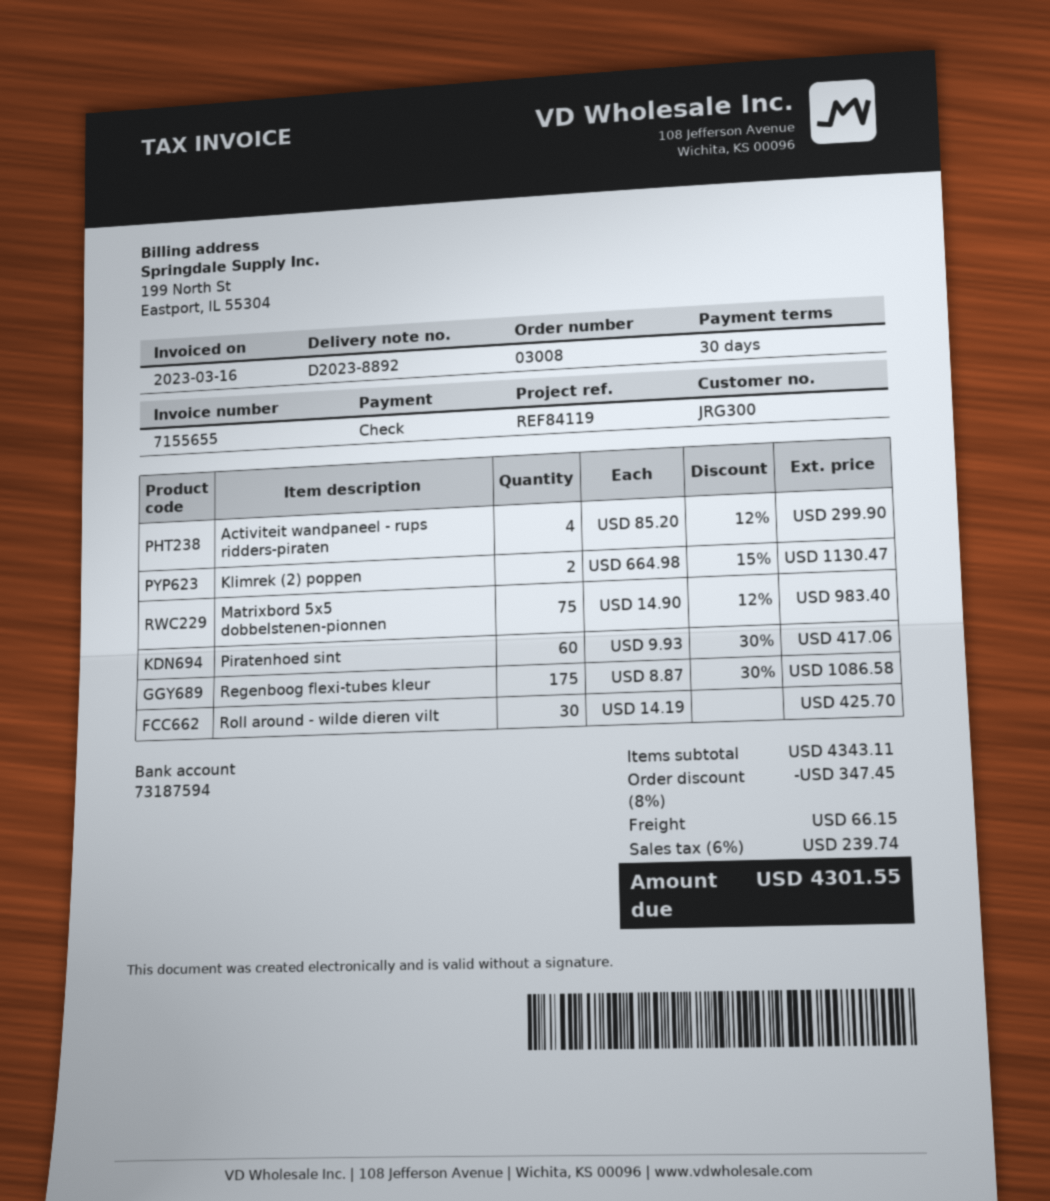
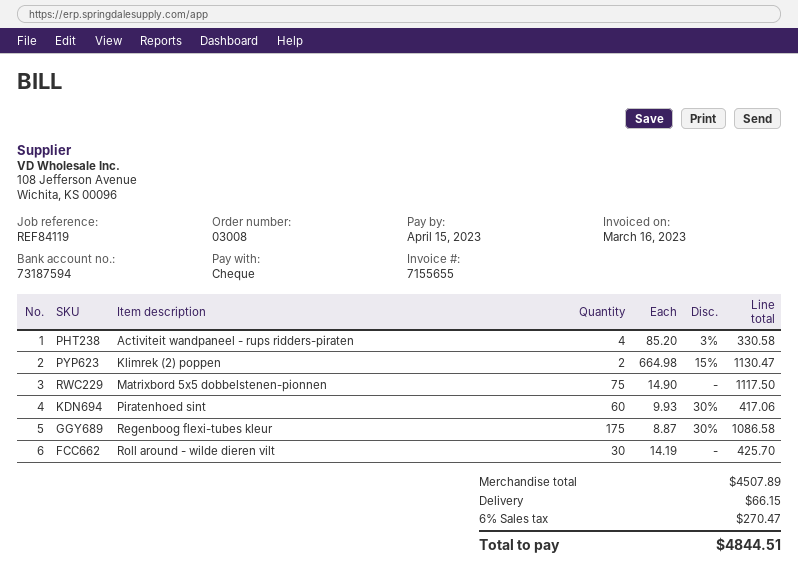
Activiteit wandpaneel - rups ridders-piraten: 4 x 85.20 - 12% = 299.90 -> 4 x 85.20 - 3% = 330.58
Matrixbord 5x5 dobbelstenen-pionnen: 75 x 14.90 - 12% = 983.40 -> 75 x 14.90 = 1117.50
subtotal: 4343.11 -> 4507.89
discount: 8% = 347.45 -> none
tax: 6% = 239.74 -> 6% = 270.47
total: 4301.55 -> 4844.51

